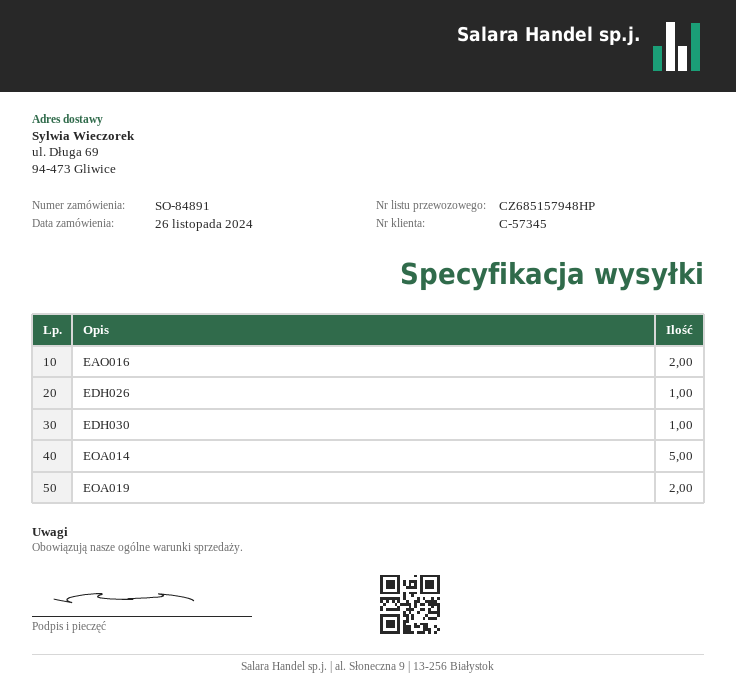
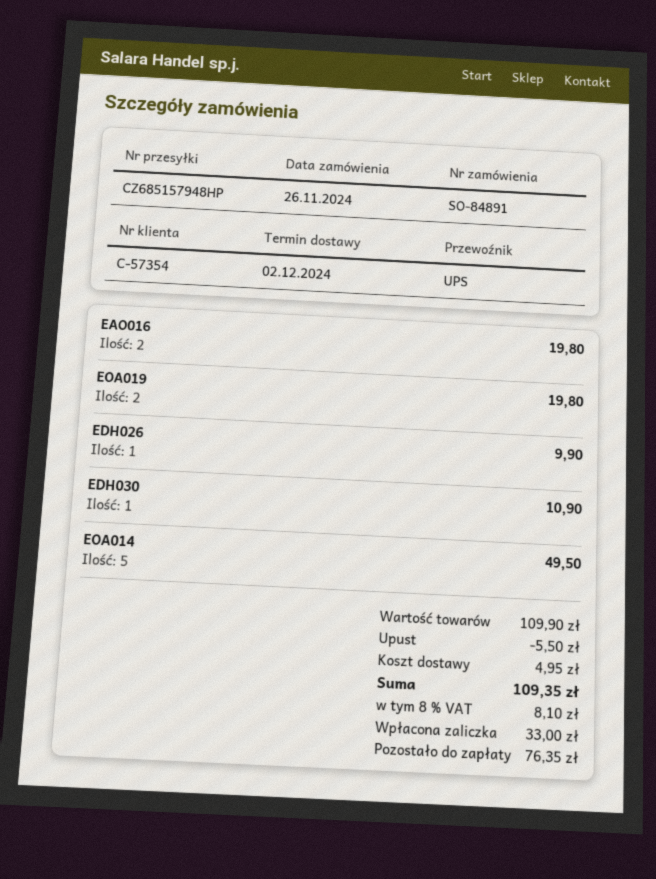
customer number: C-57345 -> C-57354

